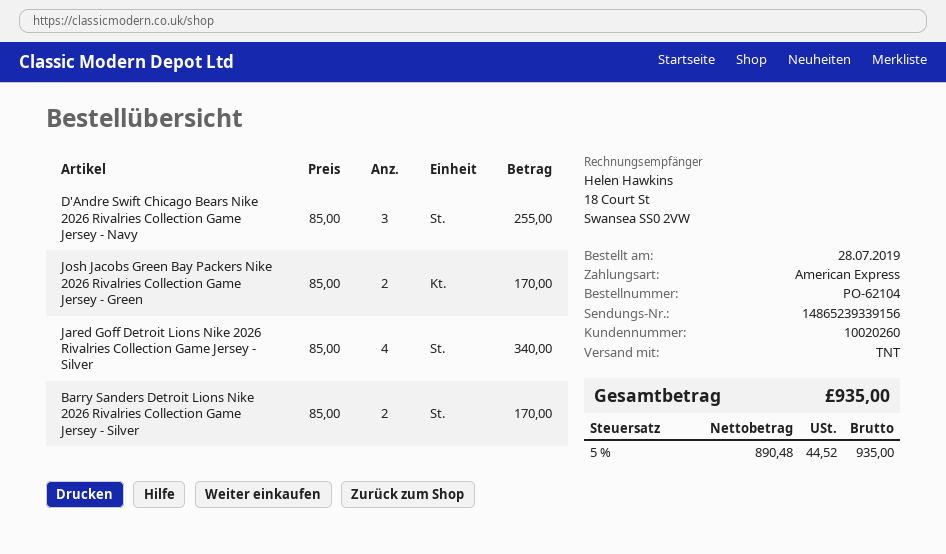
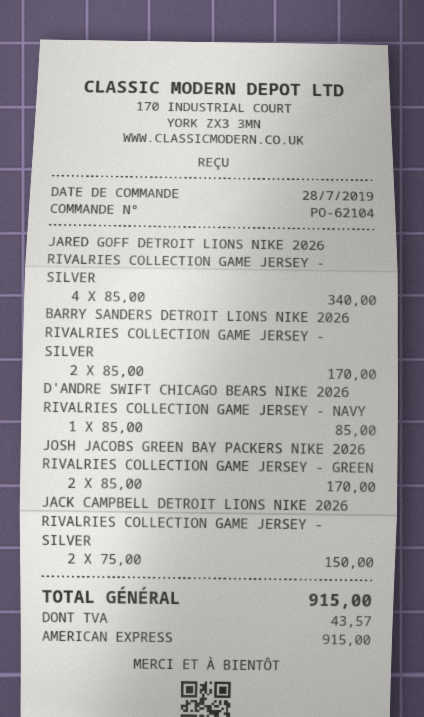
D'Andre Swift Chicago Bears Nike 2026 Rivalries Collection Game Jersey - Navy: 3 x 85.00 = 255.00 -> 1 x 85.00 = 85.00
JACK CAMPBELL DETROIT LIONS NIKE 2026 RIVALRIES COLLECTION GAME JERSEY - SILVER: none -> 2 x 75.00 = 150.00
tax: 44.52 -> 43.57
total: 935.00 -> 915.00

